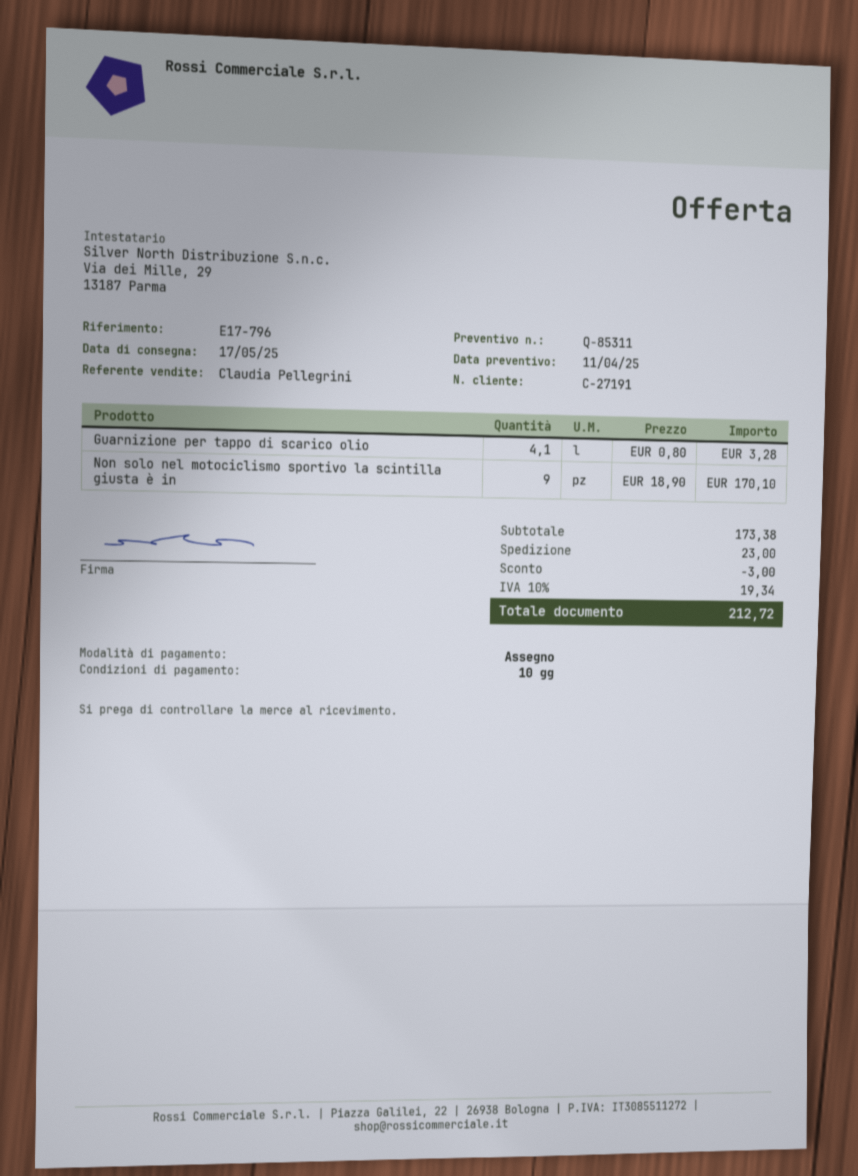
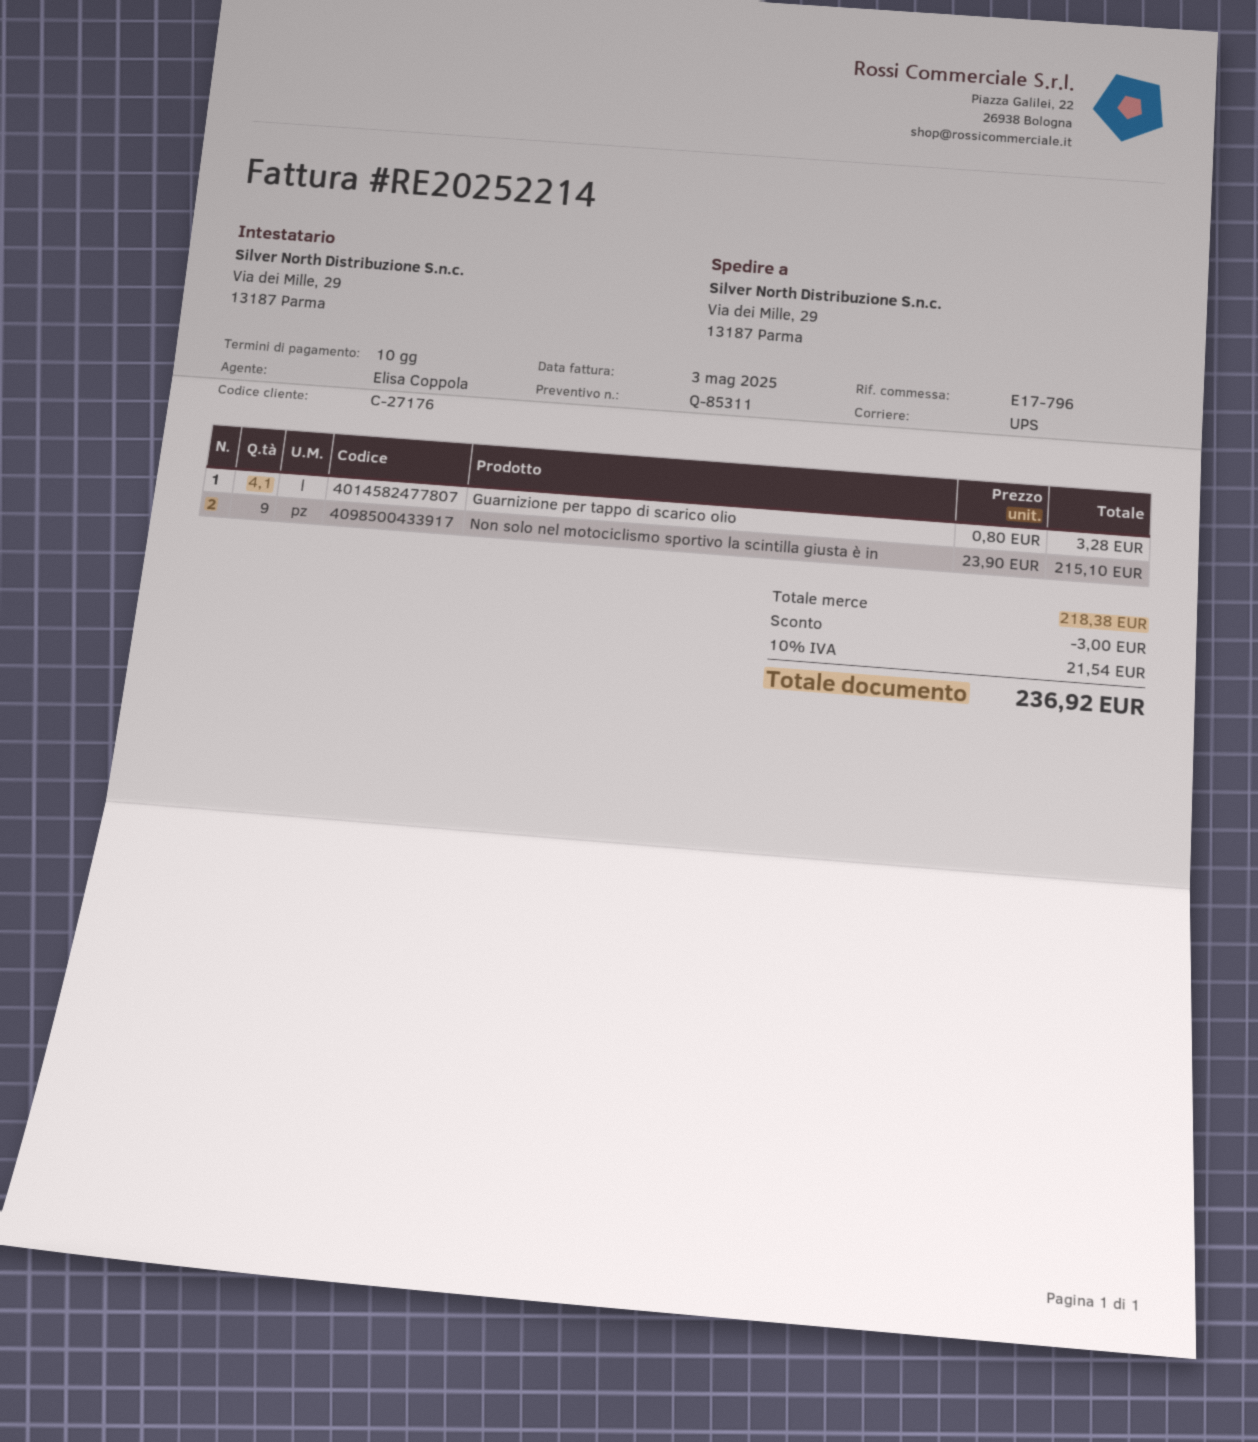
customer number: C-27191 -> C-27176
sales rep: Claudia Pellegrini -> Elisa Coppola
Non solo nel motociclismo sportivo la scintilla giusta è in: 9 x 18.90 = 170.10 -> 9 x 23.90 = 215.10
subtotal: 173.38 -> 218.38
shipping: 23.00 -> none
tax: 10% = 19.34 -> 10% = 21.54
total: 212.72 -> 236.92

